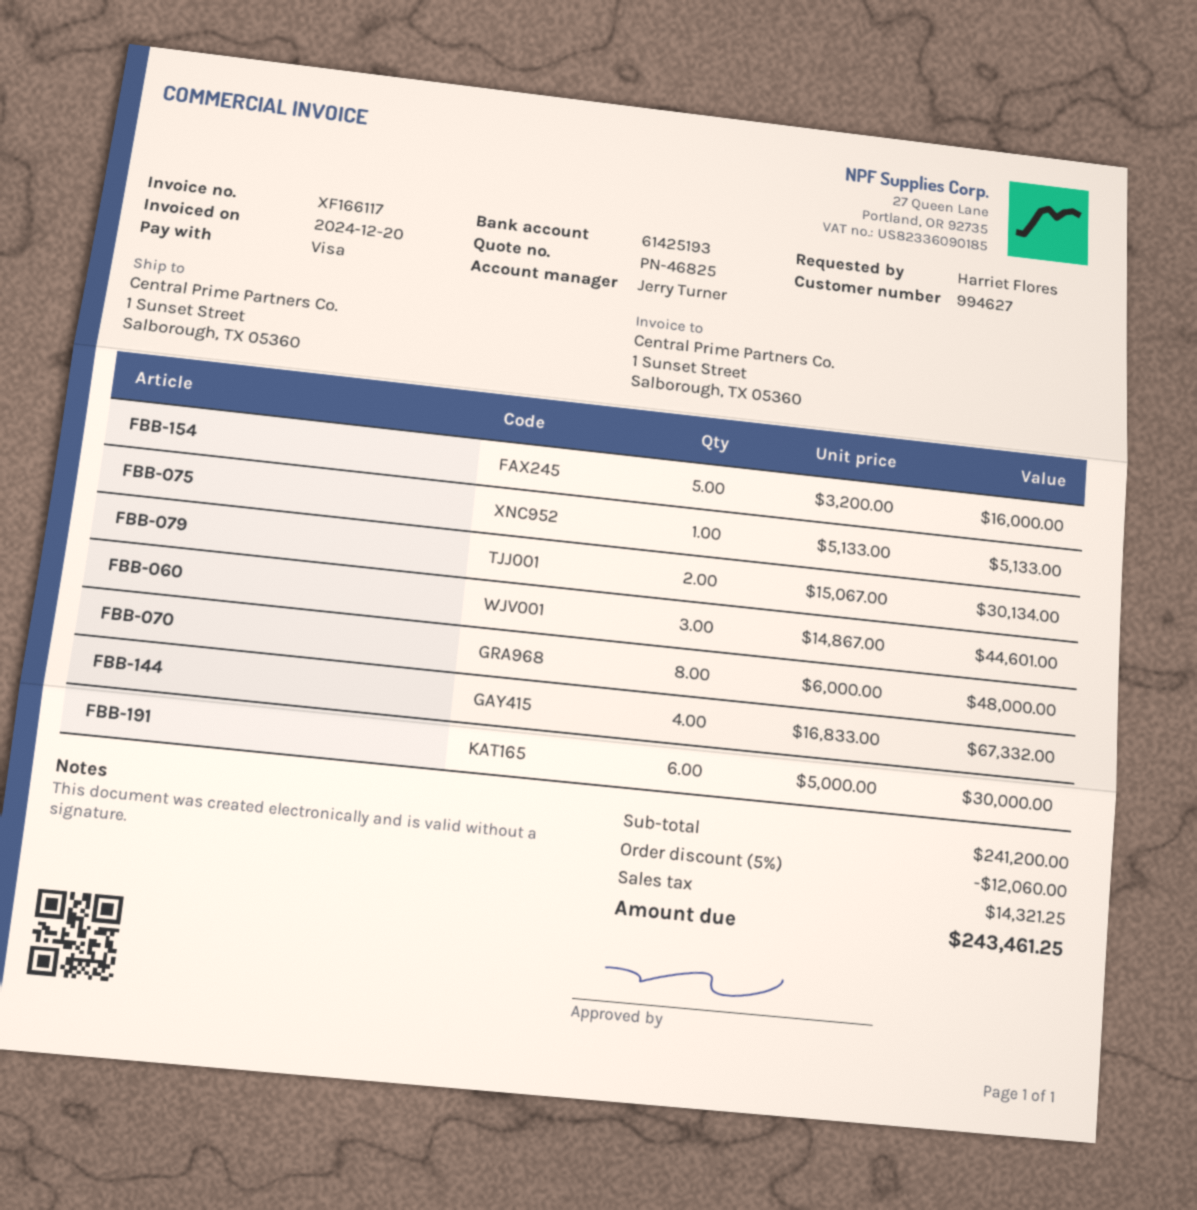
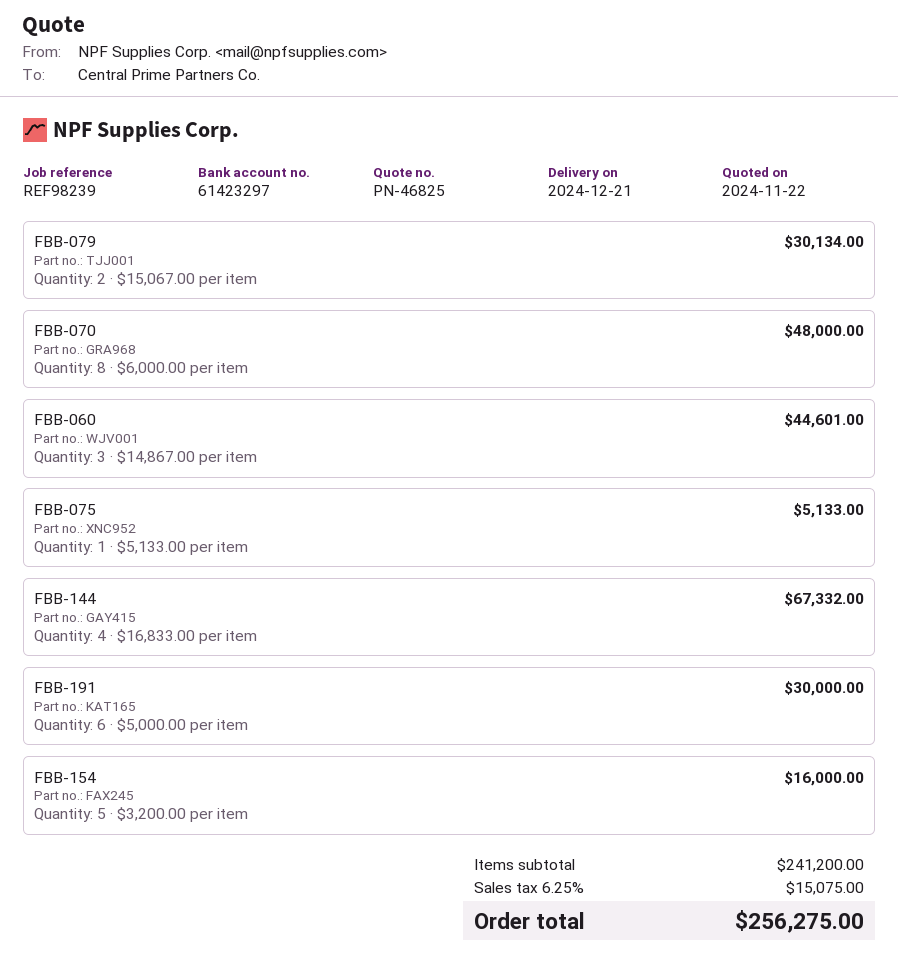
bank account: 61425193 -> 61423297
discount: 5% = 12060.00 -> none
tax: 14321.25 -> 15075.00
total: 243461.25 -> 256275.00

